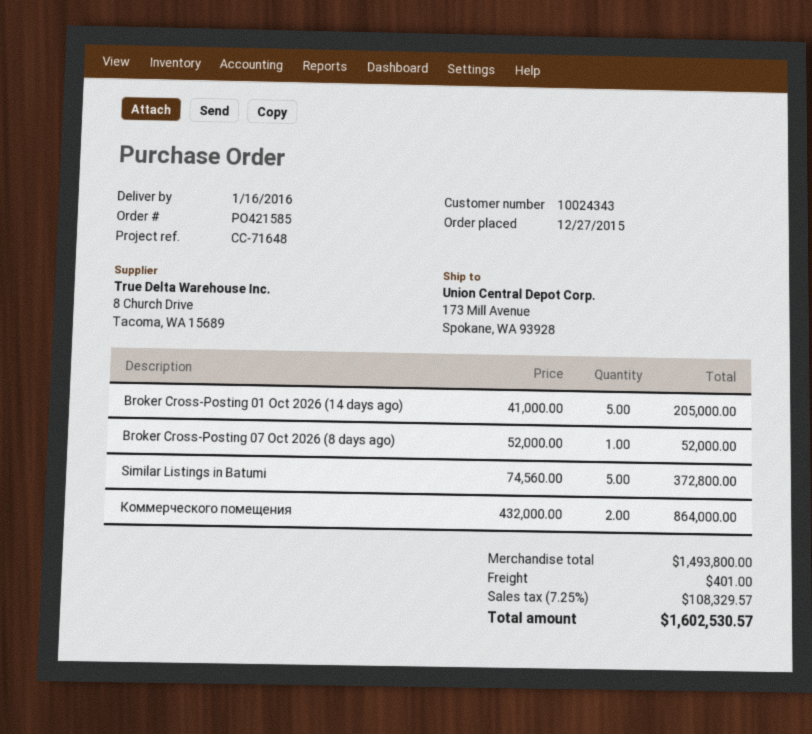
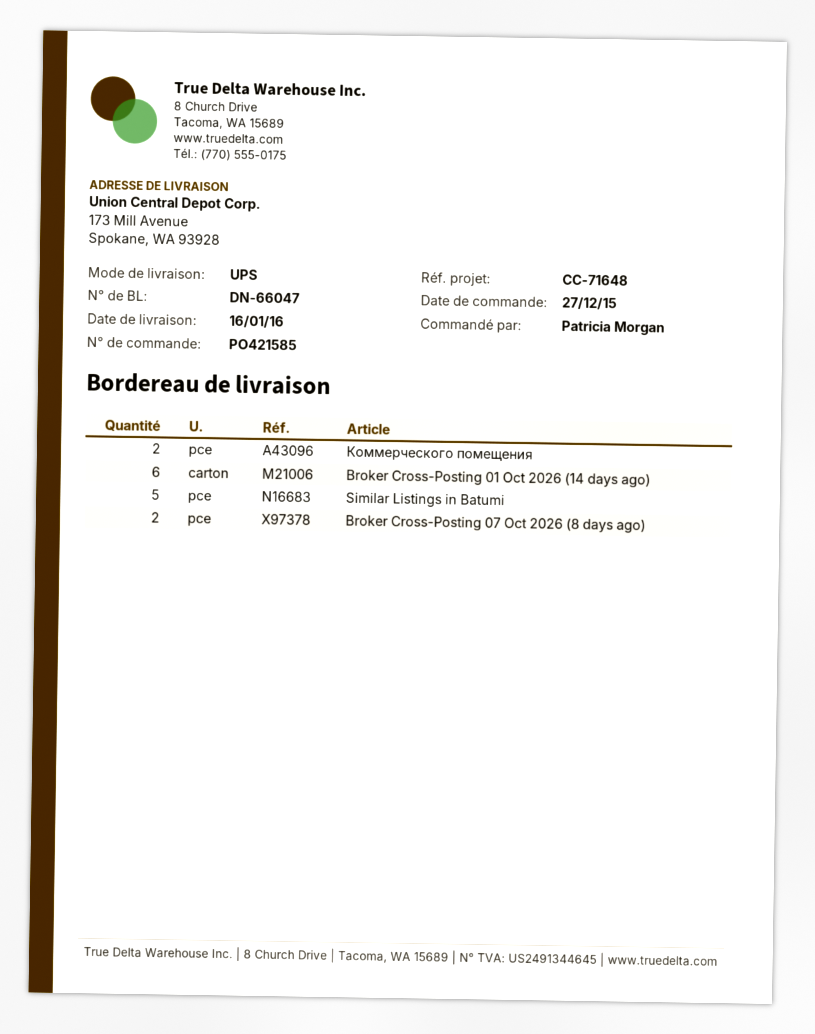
Broker Cross-Posting 01 Oct 2026 (14 days ago): 5 -> 6
Broker Cross-Posting 07 Oct 2026 (8 days ago): 1 -> 2

